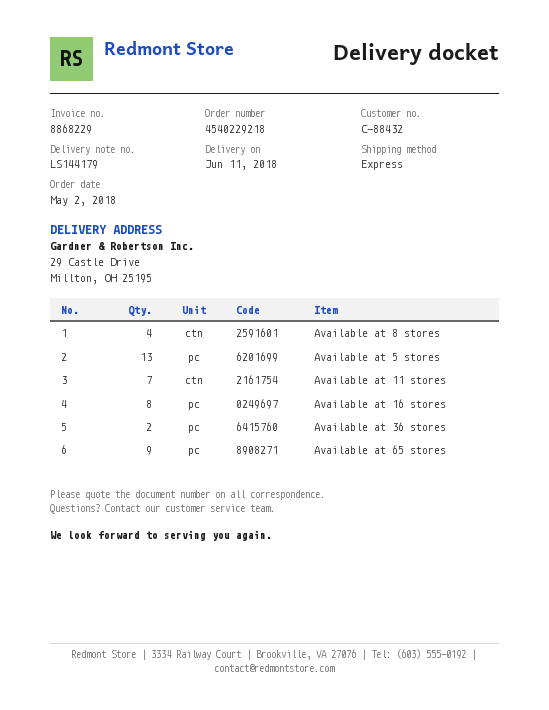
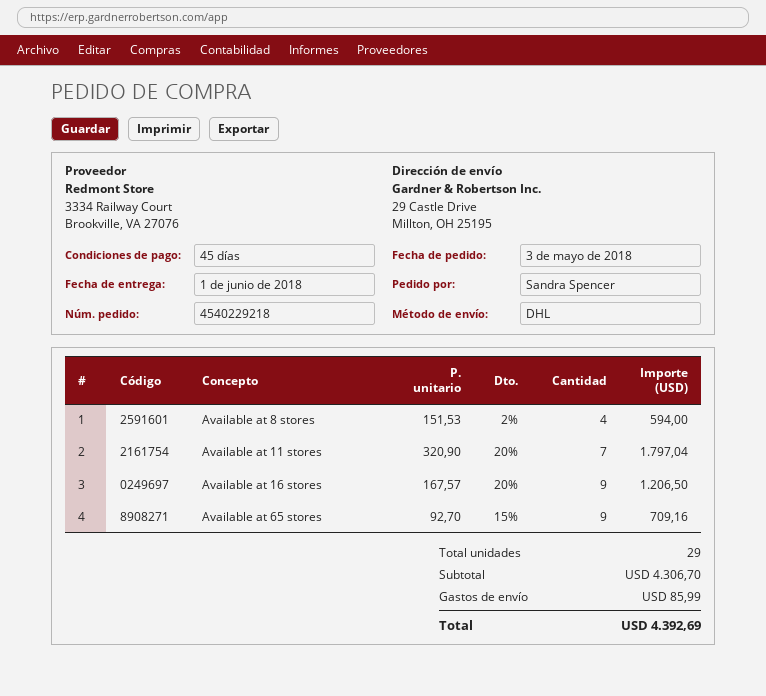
order date: 2018-05-02 -> 2018-05-03
delivery date: 2018-06-11 -> 2018-06-01
shipping method: express -> DHL
Available at 5 stores: 13 -> none
Available at 16 stores: 8 -> 9
Available at 36 stores: 2 -> none

